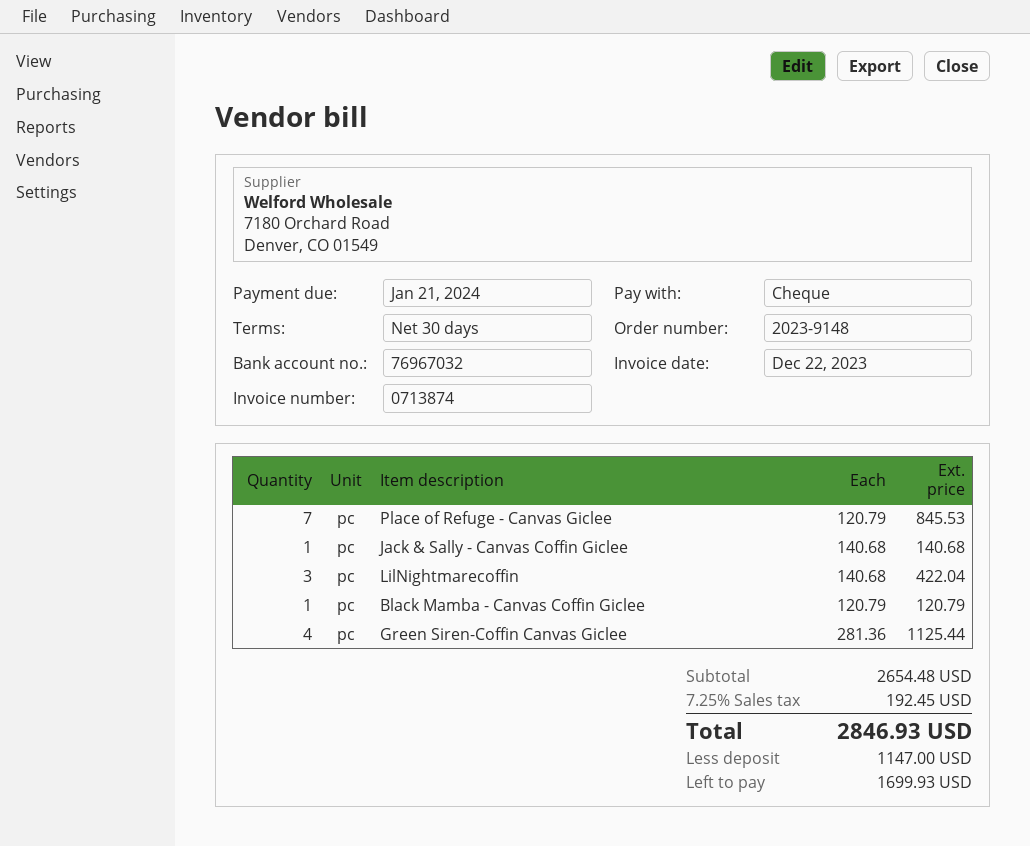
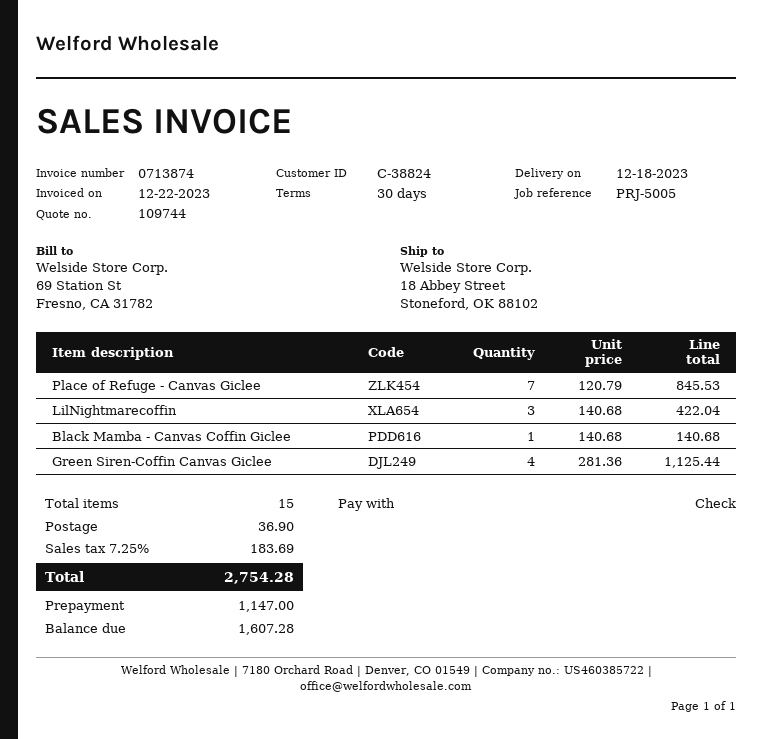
Jack & Sally - Canvas Coffin Giclee: 1 x 140.68 = 140.68 -> none
Black Mamba - Canvas Coffin Giclee: 1 x 120.79 = 120.79 -> 1 x 140.68 = 140.68
shipping: none -> 36.90
tax: 7.25% = 192.45 -> 7.25% = 183.69
total: 2846.93 -> 2754.28
balance: 1699.93 -> 1607.28

